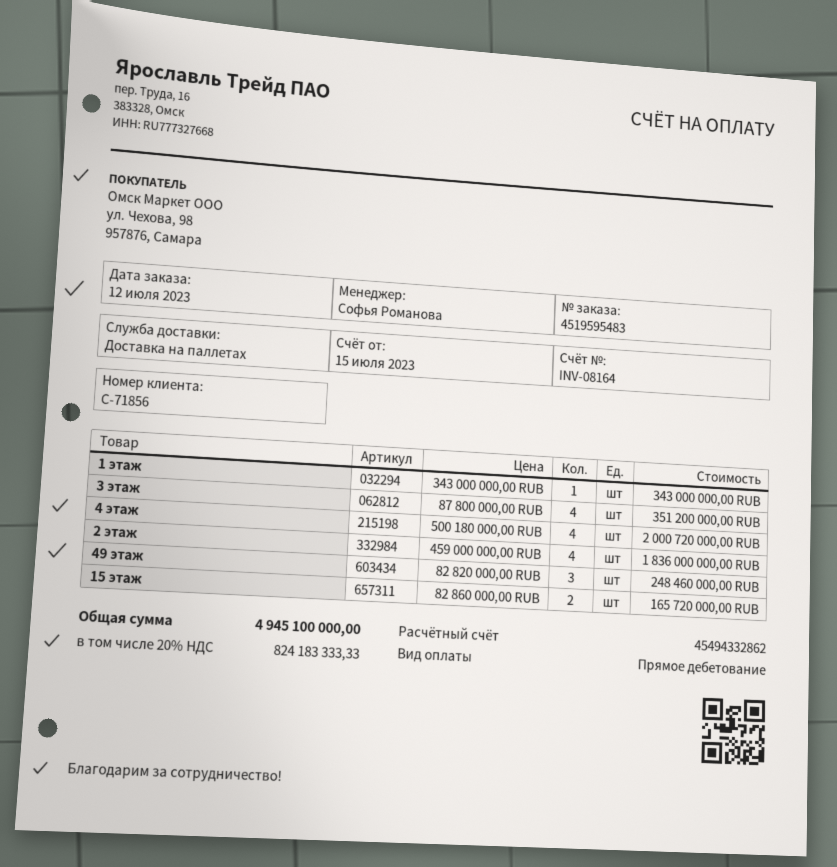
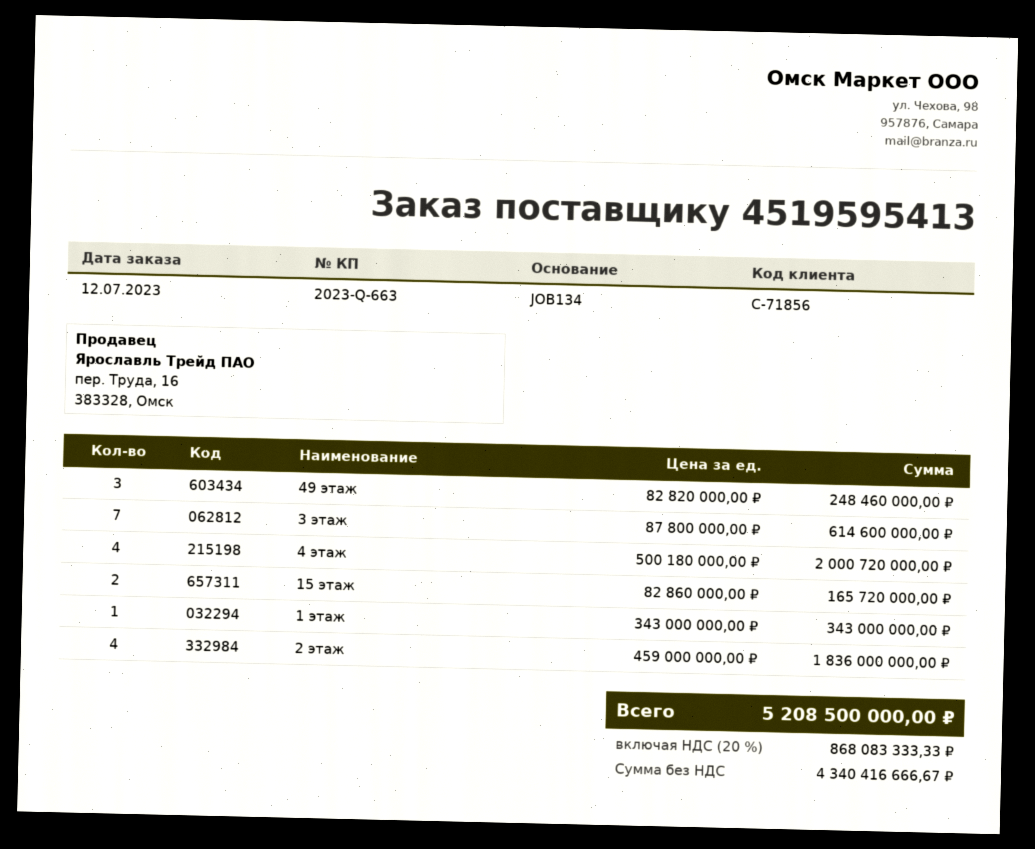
order number: 4519595483 -> 4519595413
3 этаж: 4 x 87800000.00 = 351200000.00 -> 7 x 87800000.00 = 614600000.00
tax: 20% = 824183333.33 -> 20% = 868083333.33
total: 4945100000.00 -> 5208500000.00

